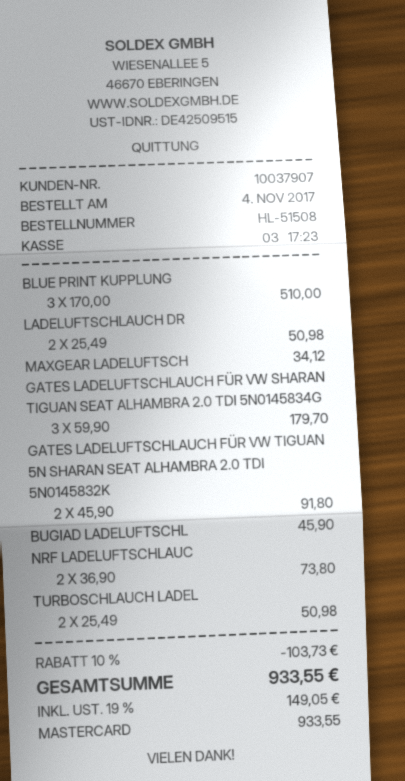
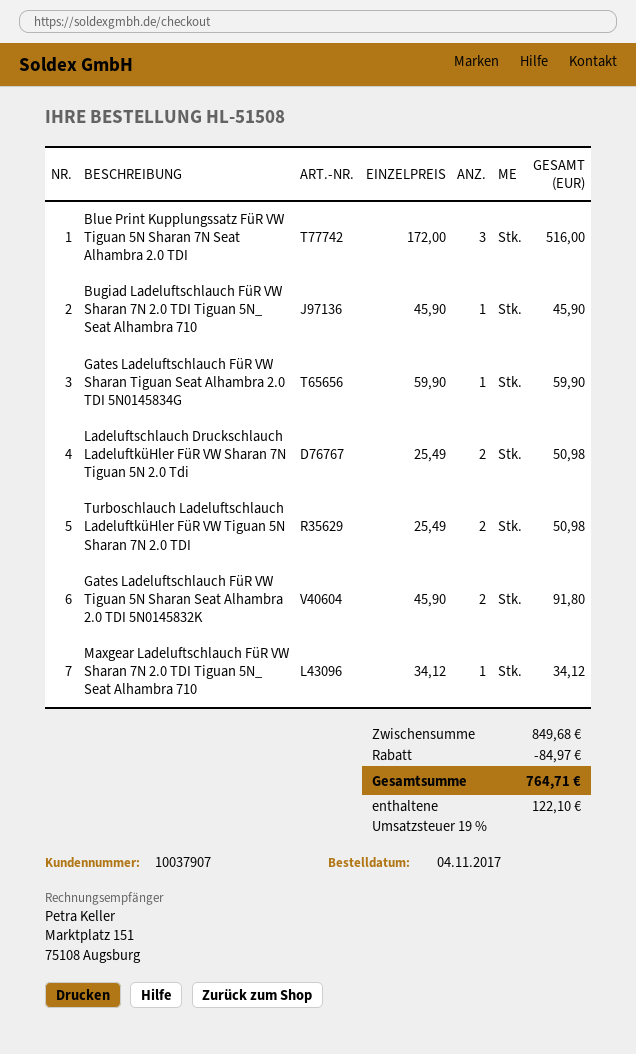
BLUE PRINT KUPPLUNG: 3 x 170.00 = 510.00 -> 3 x 172.00 = 516.00
GATES LADELUFTSCHLAUCH FÜR VW SHARAN TIGUAN SEAT ALHAMBRA 2.0 TDI 5N0145834G: 3 x 59.90 = 179.70 -> 1 x 59.90 = 59.90
NRF LADELUFTSCHLAUC: 2 x 36.90 = 73.80 -> none
discount: 103.73 -> 84.97
tax: 19% = 149.05 -> 19% = 122.10
total: 933.55 -> 764.71

